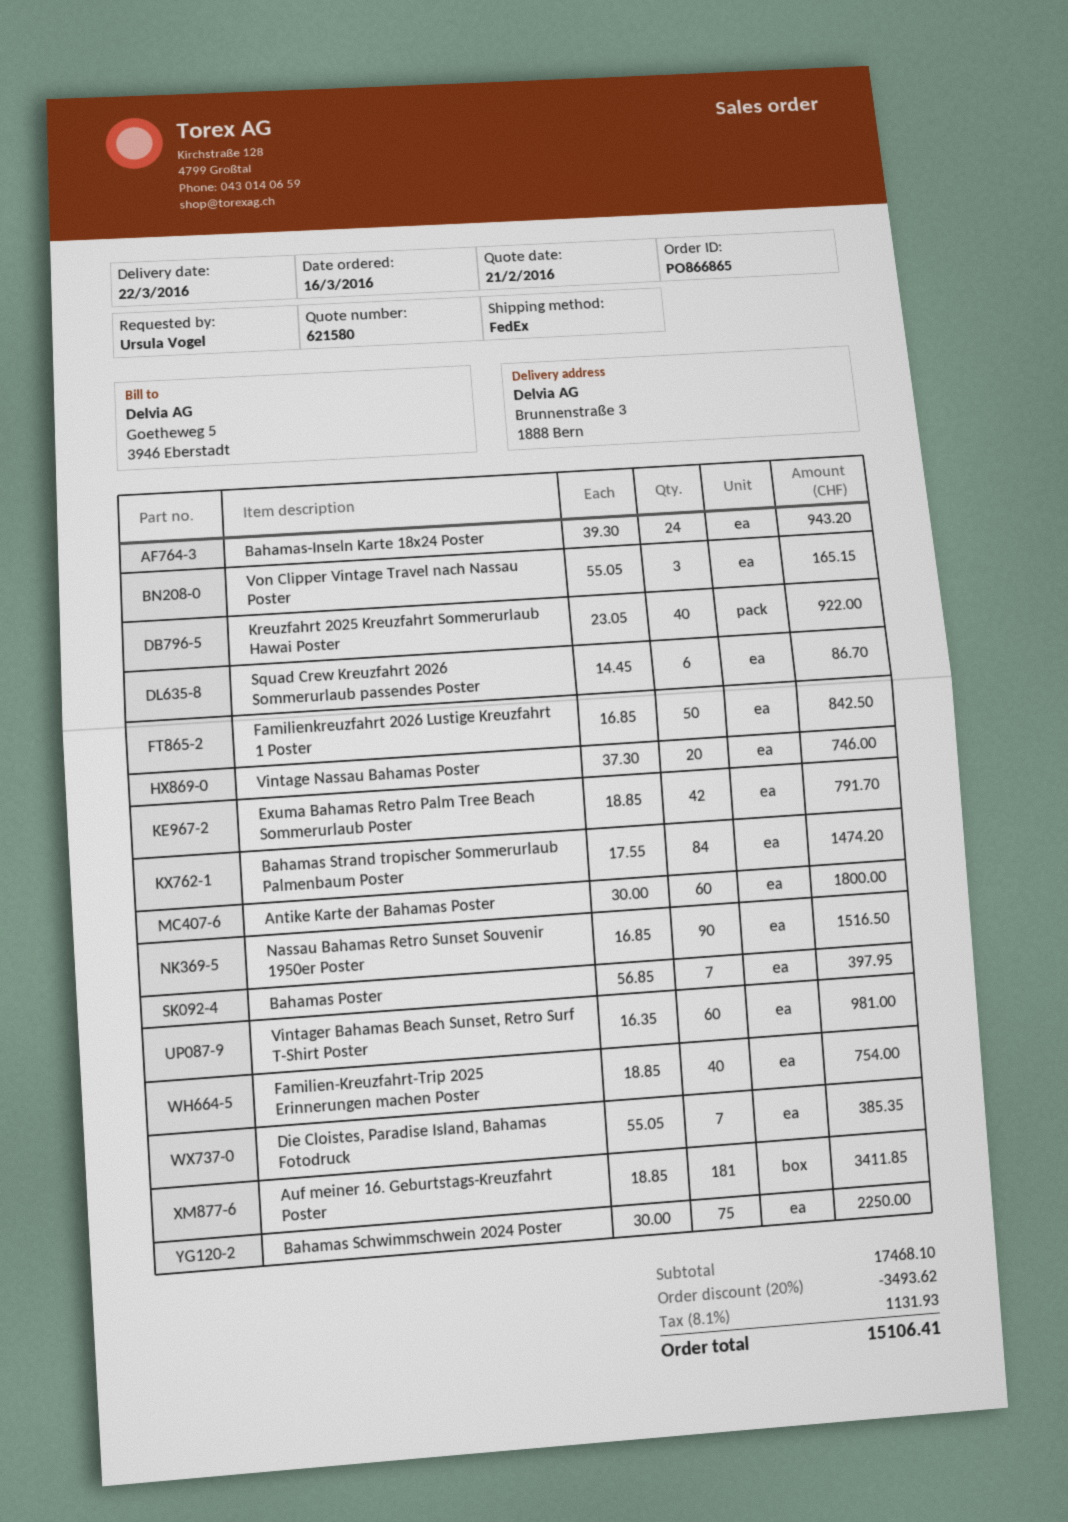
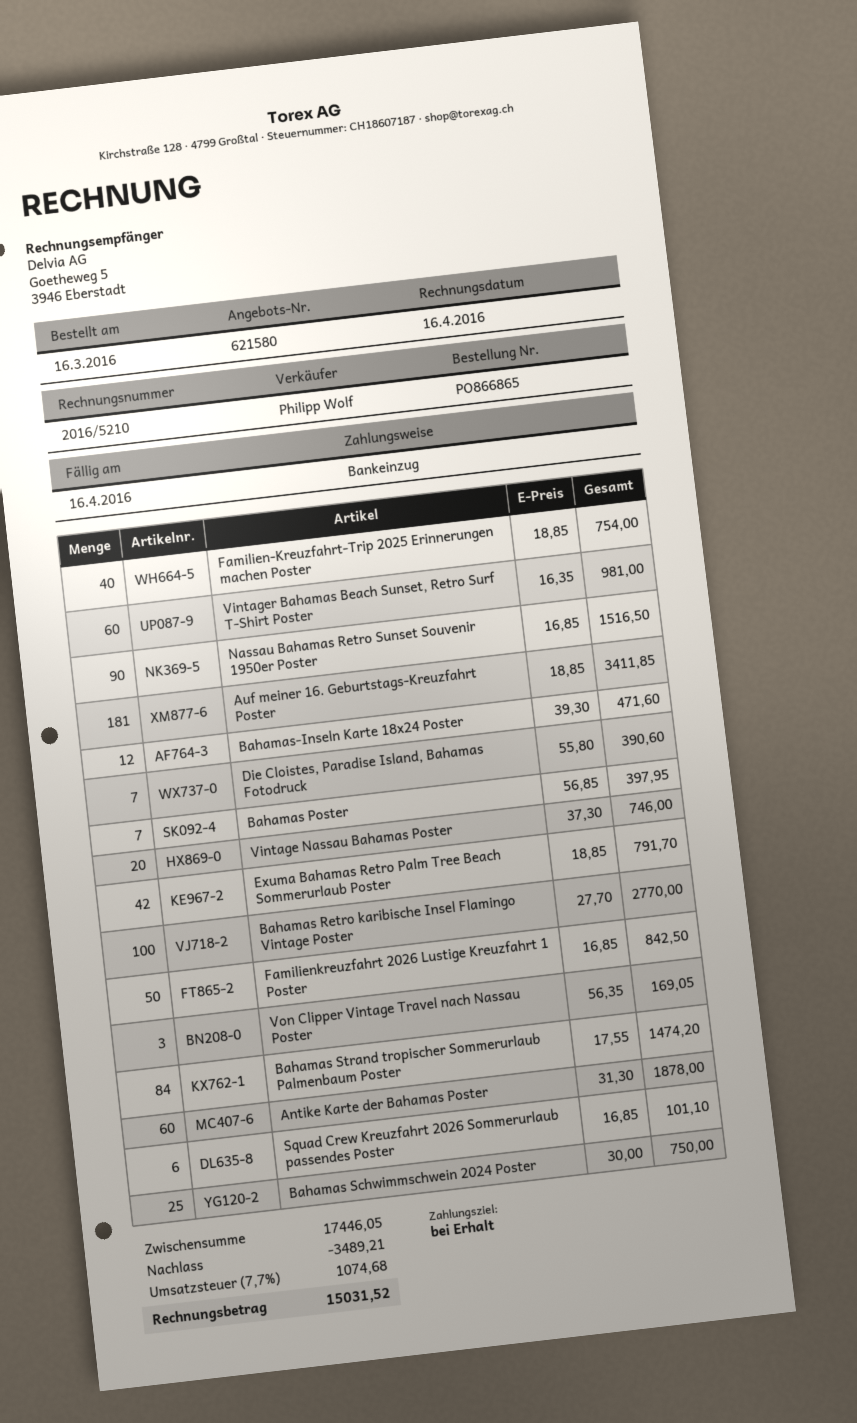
Bahamas-Inseln Karte 18x24 Poster: 24 x 39.30 = 943.20 -> 12 x 39.30 = 471.60
Von Clipper Vintage Travel nach Nassau Poster: 3 x 55.05 = 165.15 -> 3 x 56.35 = 169.05
Kreuzfahrt 2025 Kreuzfahrt Sommerurlaub Hawai Poster: 40 x 23.05 = 922.00 -> none
Squad Crew Kreuzfahrt 2026 Sommerurlaub passendes Poster: 6 x 14.45 = 86.70 -> 6 x 16.85 = 101.10
Antike Karte der Bahamas Poster: 60 x 30.00 = 1800.00 -> 60 x 31.30 = 1878.00
Die Cloistes, Paradise Island, Bahamas Fotodruck: 7 x 55.05 = 385.35 -> 7 x 55.80 = 390.60
Bahamas Schwimmschwein 2024 Poster: 75 x 30.00 = 2250.00 -> 25 x 30.00 = 750.00
Bahamas Retro karibische Insel Flamingo Vintage Poster: none -> 100 x 27.70 = 2770.00
subtotal: 17468.10 -> 17446.05
discount: 3493.62 -> 3489.21
tax: 8.1% = 1131.93 -> 7.7% = 1074.68
total: 15106.41 -> 15031.52

